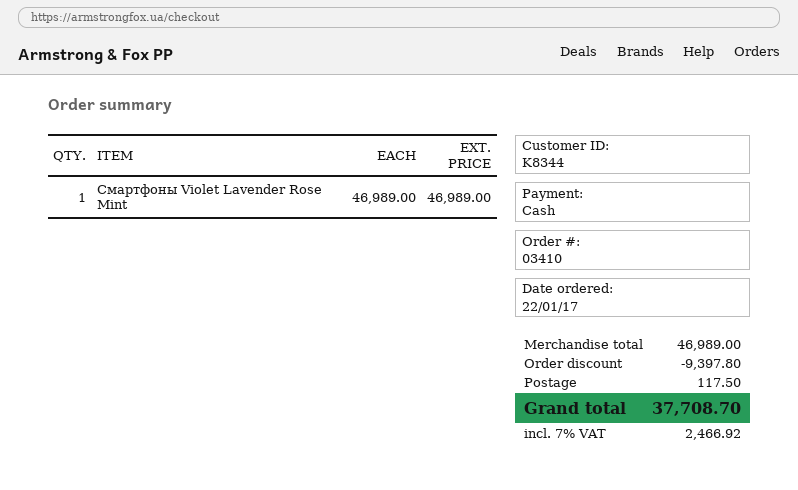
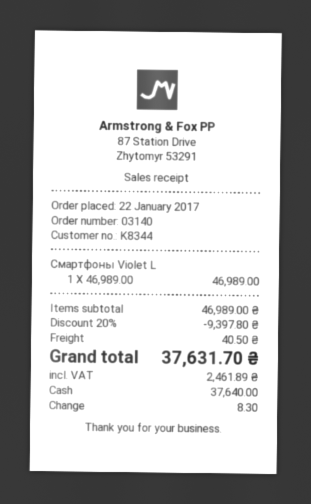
order number: 03410 -> 03140
shipping: 117.50 -> 40.50
tax: 2466.92 -> 2461.89
total: 37708.70 -> 37631.70

